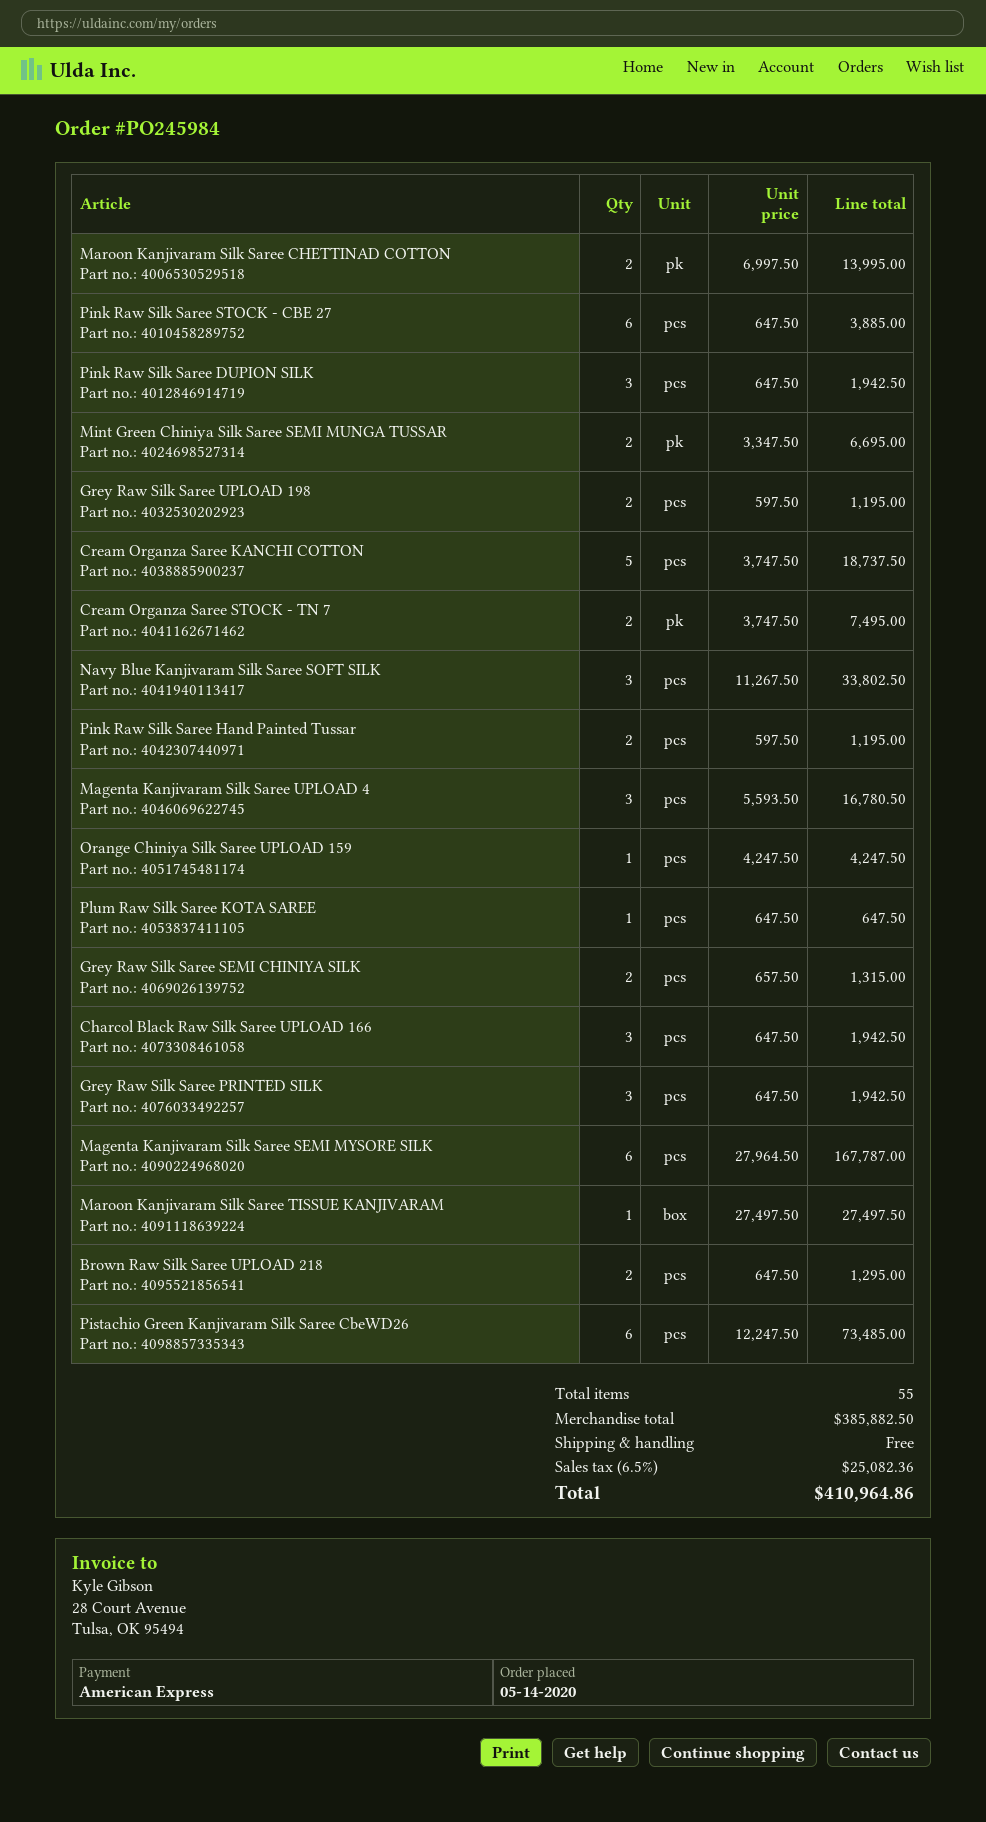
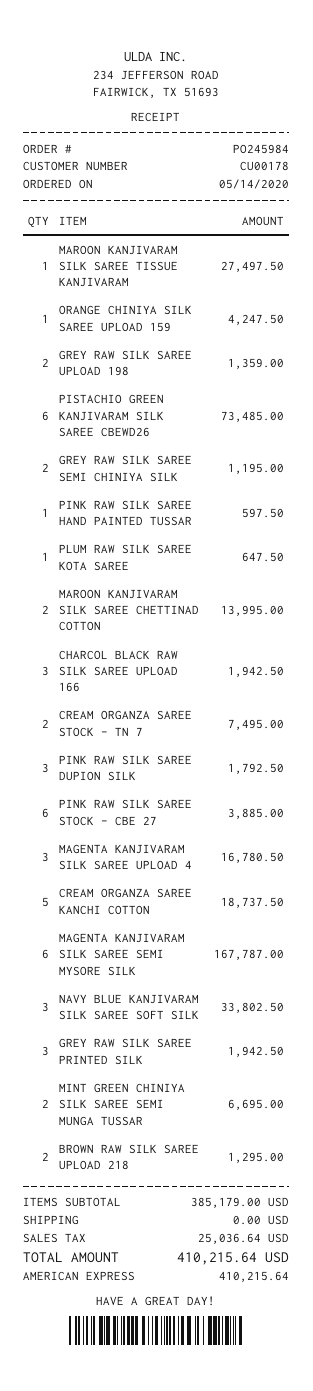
Pink Raw Silk Saree DUPION SILK: 3 for 1942.50 -> 3 for 1792.50
Grey Raw Silk Saree UPLOAD 198: 2 for 1195.00 -> 2 for 1359.00
Pink Raw Silk Saree Hand Painted Tussar: 2 for 1195.00 -> 1 for 597.50
Grey Raw Silk Saree SEMI CHINIYA SILK: 2 for 1315.00 -> 2 for 1195.00
subtotal: 385882.50 -> 385179.00
tax: 25082.36 -> 25036.64
total: 410964.86 -> 410215.64

